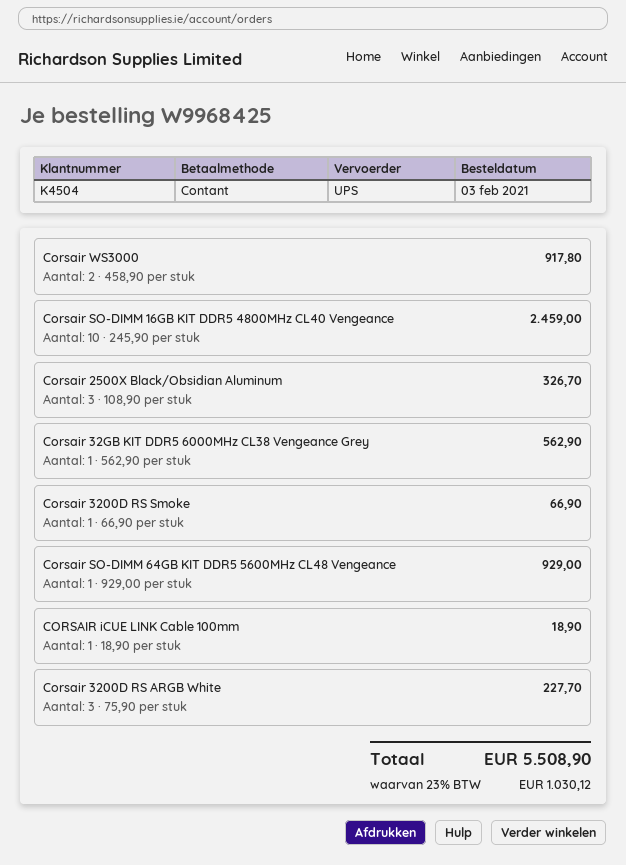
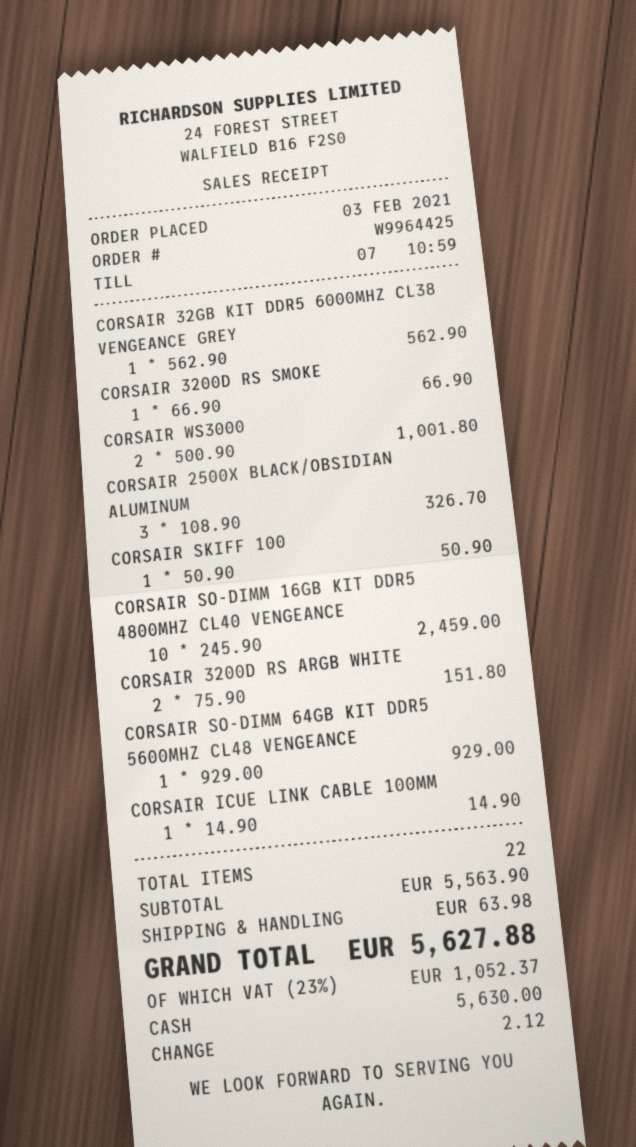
order number: W9968425 -> W9964425
Corsair WS3000: 2 x 458.90 = 917.80 -> 2 x 500.90 = 1001.80
CORSAIR iCUE LINK Cable 100mm: 1 x 18.90 = 18.90 -> 1 x 14.90 = 14.90
Corsair 3200D RS ARGB White: 3 x 75.90 = 227.70 -> 2 x 75.90 = 151.80
CORSAIR SKIFF 100: none -> 1 x 50.90 = 50.90
shipping: none -> 63.98
tax: 23% = 1030.12 -> 23% = 1052.37
total: 5508.90 -> 5627.88

